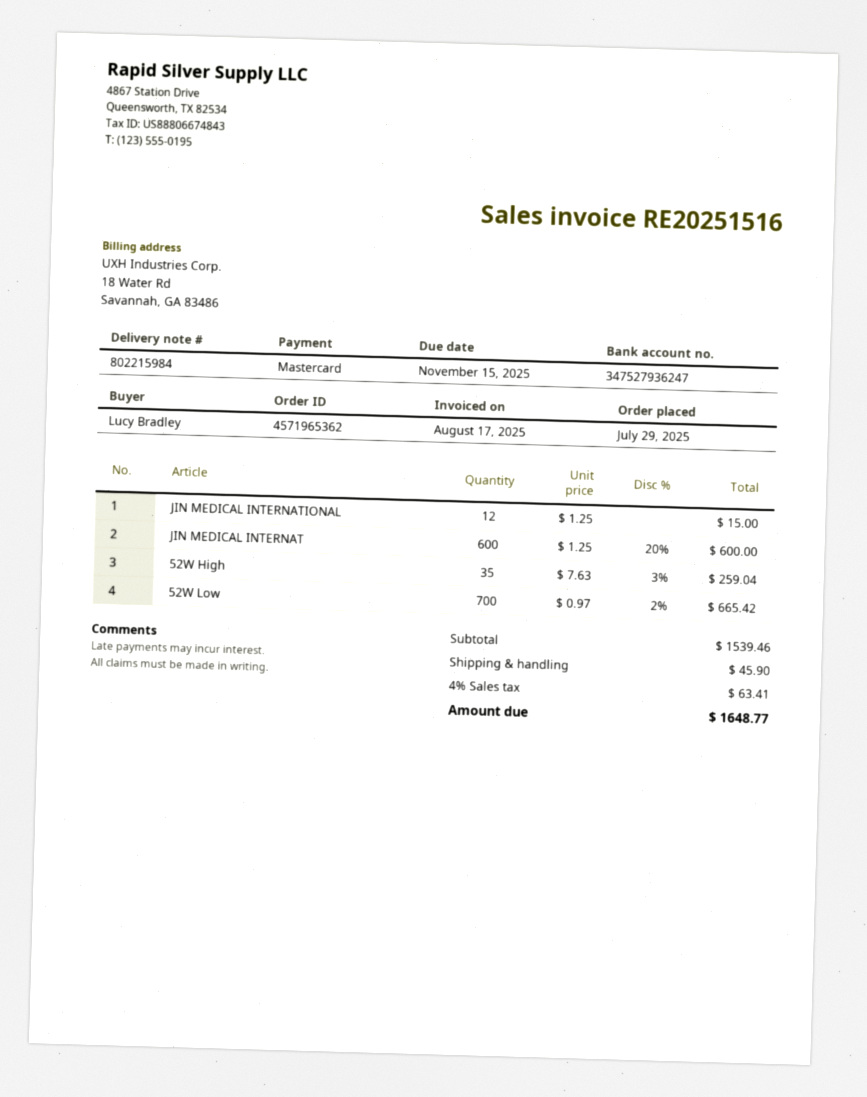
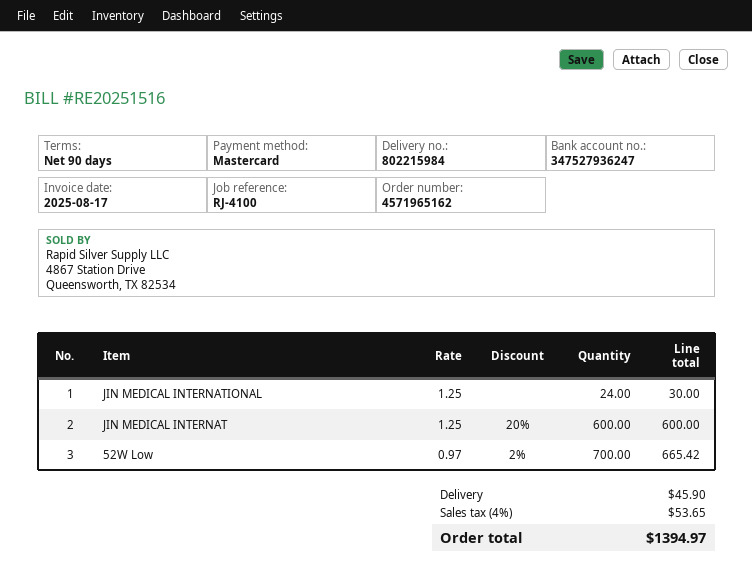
order number: 4571965362 -> 4571965162
JIN MEDICAL INTERNATIONAL: 12 x 1.25 = 15.00 -> 24 x 1.25 = 30.00
52W High: 35 x 7.63 - 3% = 259.04 -> none
tax: 4% = 63.41 -> 4% = 53.65
total: 1648.77 -> 1394.97

